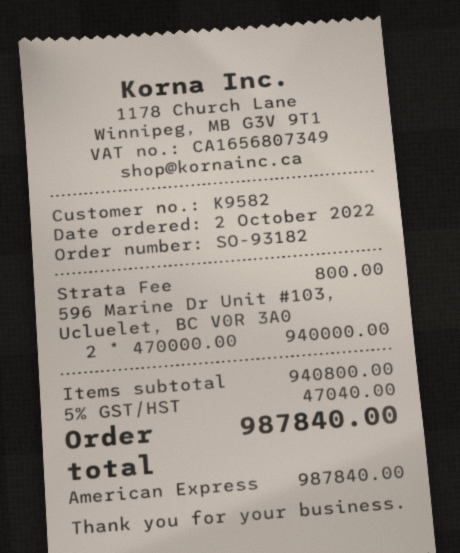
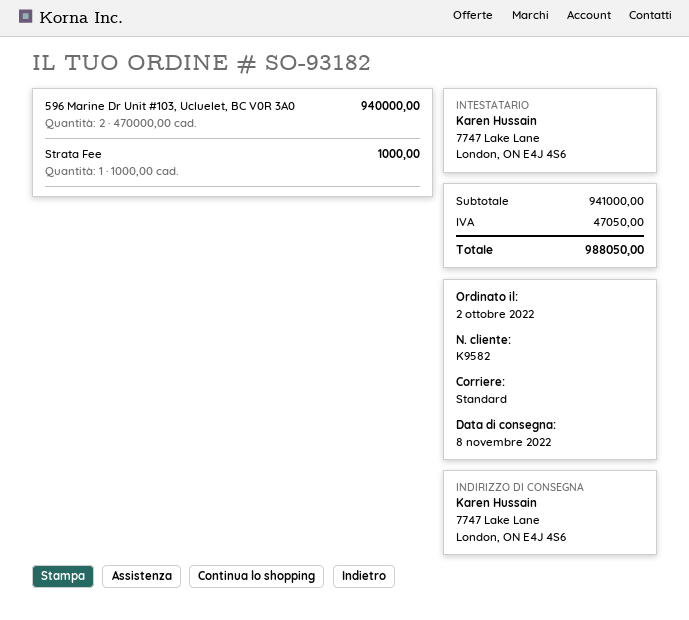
Strata Fee: 1 x 800.00 = 800.00 -> 1 x 1000.00 = 1000.00
subtotal: 940800.00 -> 941000.00
tax: 47040.00 -> 47050.00
total: 987840.00 -> 988050.00

